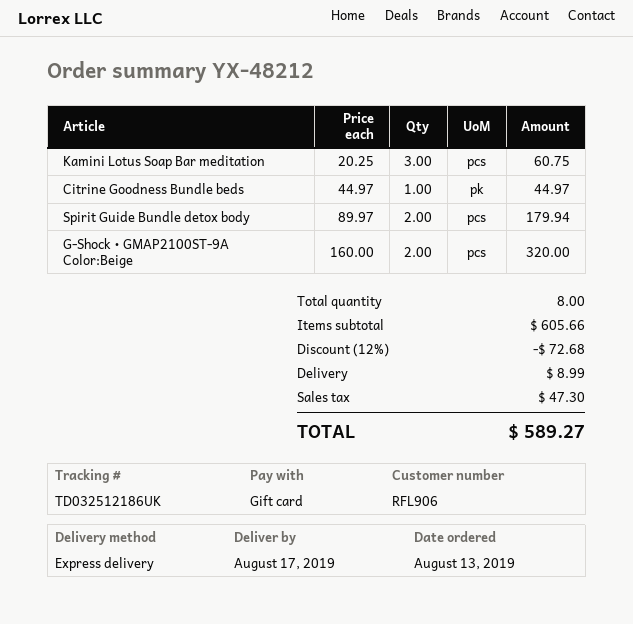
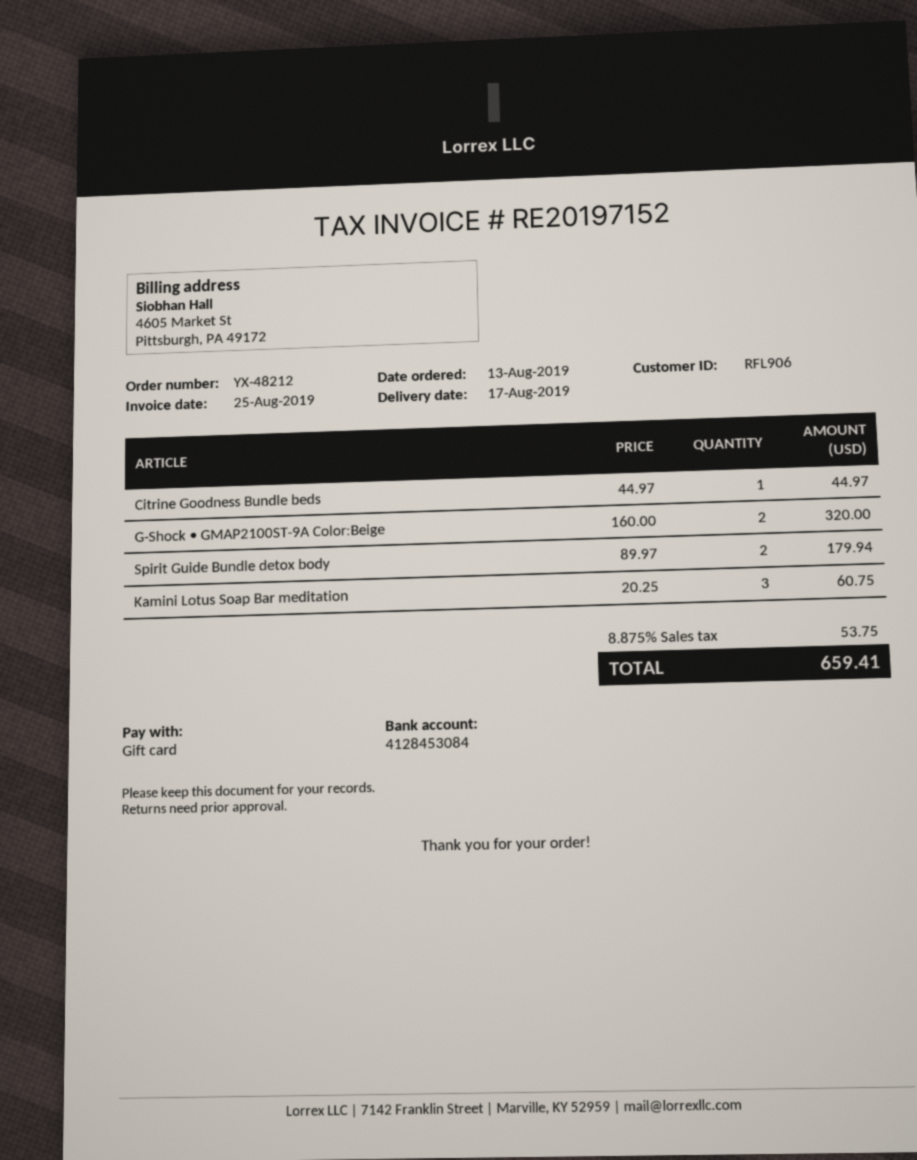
discount: 12% = 72.68 -> none
shipping: 8.99 -> none
tax: 47.30 -> 53.75
total: 589.27 -> 659.41

